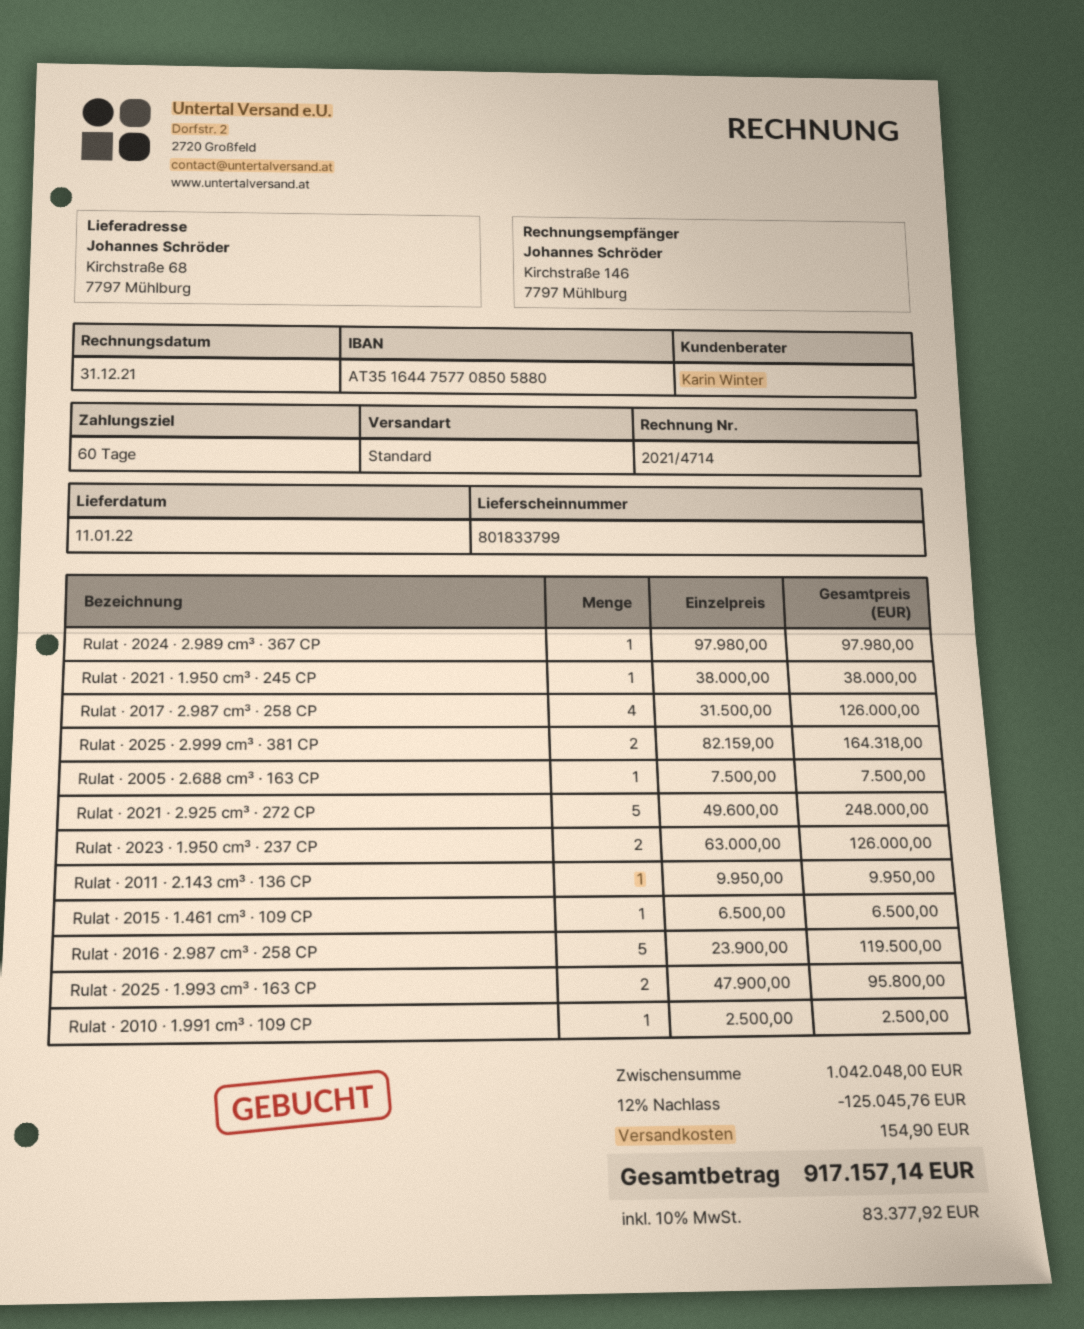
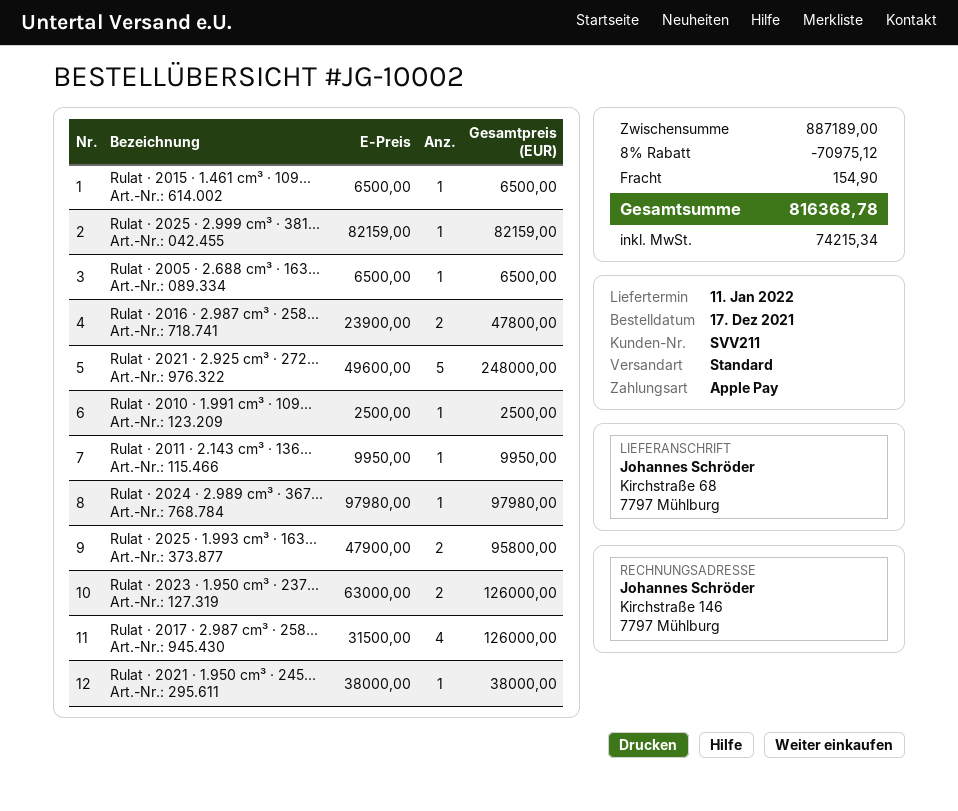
Rulat · 2025 · 2.999 cm³ · 381 CP: 2 x 82159.00 = 164318.00 -> 1 x 82159.00 = 82159.00
Rulat · 2005 · 2.688 cm³ · 163 CP: 1 x 7500.00 = 7500.00 -> 1 x 6500.00 = 6500.00
Rulat · 2016 · 2.987 cm³ · 258 CP: 5 x 23900.00 = 119500.00 -> 2 x 23900.00 = 47800.00
subtotal: 1042048.00 -> 887189.00
discount: 12% = 125045.76 -> 8% = 70975.12
tax: 83377.92 -> 74215.34
total: 917157.14 -> 816368.78

